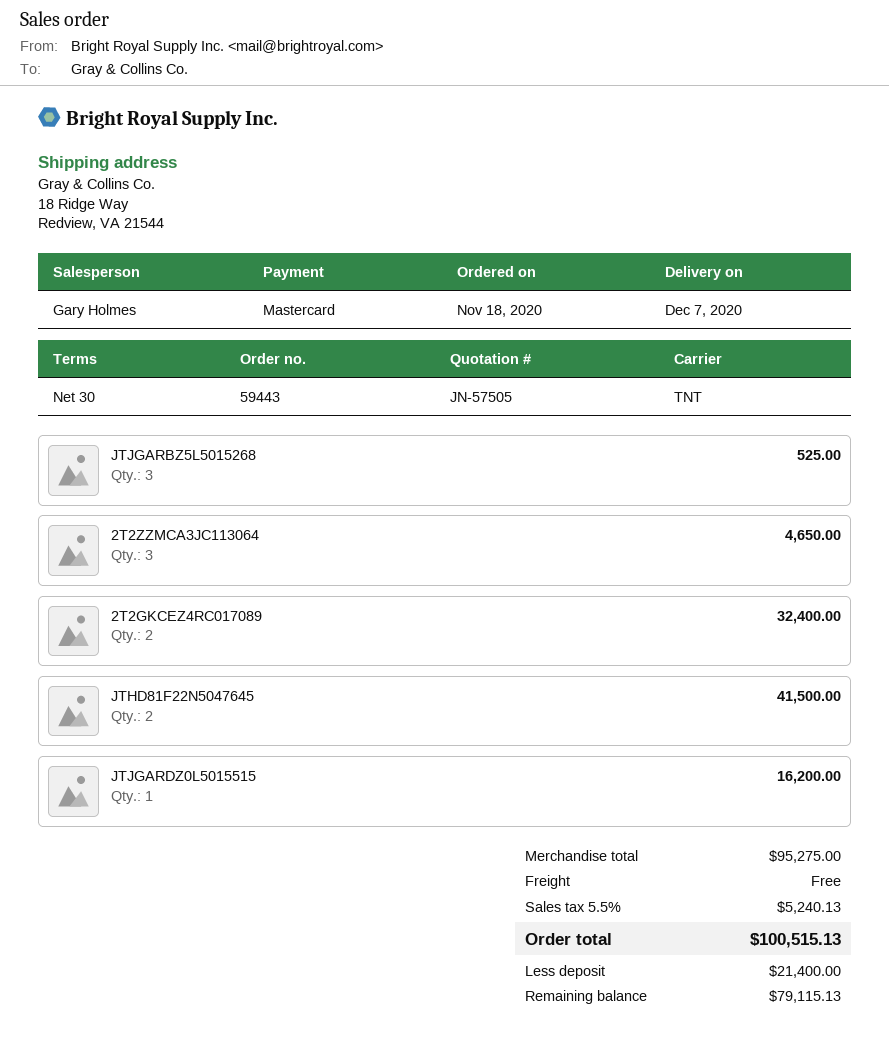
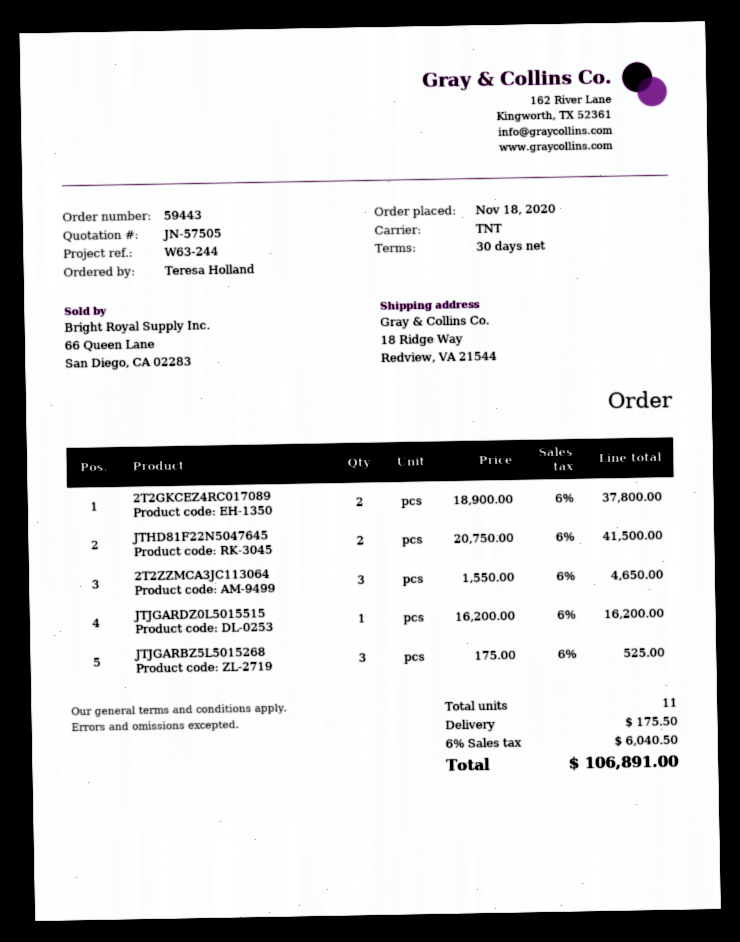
2T2GKCEZ4RC017089: 2 for 32400.00 -> 2 for 37800.00
shipping: 0.00 -> 175.50
tax: 5.5% = 5240.13 -> 6% = 6040.50
total: 100515.13 -> 106891.00

